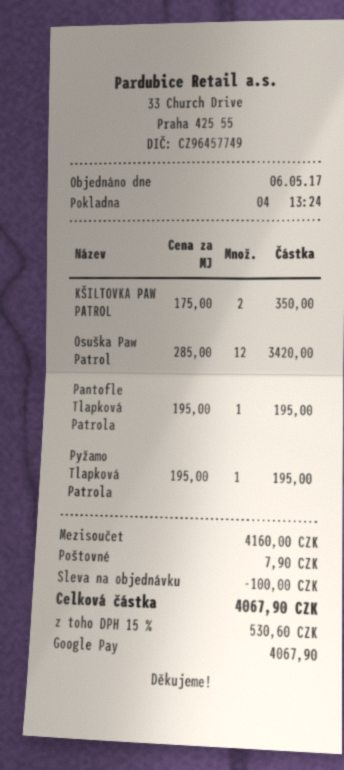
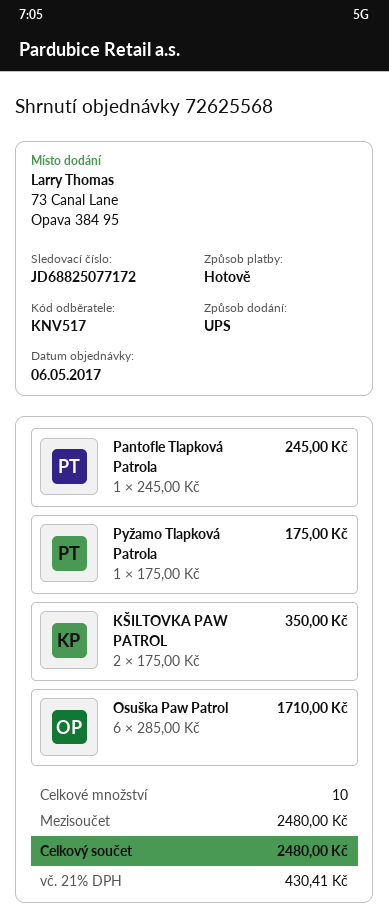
payment method: Google Pay -> cash
Osuška Paw Patrol: 12 x 285.00 = 3420.00 -> 6 x 285.00 = 1710.00
Pantofle Tlapková Patrola: 1 x 195.00 = 195.00 -> 1 x 245.00 = 245.00
Pyžamo Tlapková Patrola: 1 x 195.00 = 195.00 -> 1 x 175.00 = 175.00
subtotal: 4160.00 -> 2480.00
discount: 100.00 -> none
shipping: 7.90 -> none
tax: 15% = 530.60 -> 21% = 430.41
total: 4067.90 -> 2480.00

